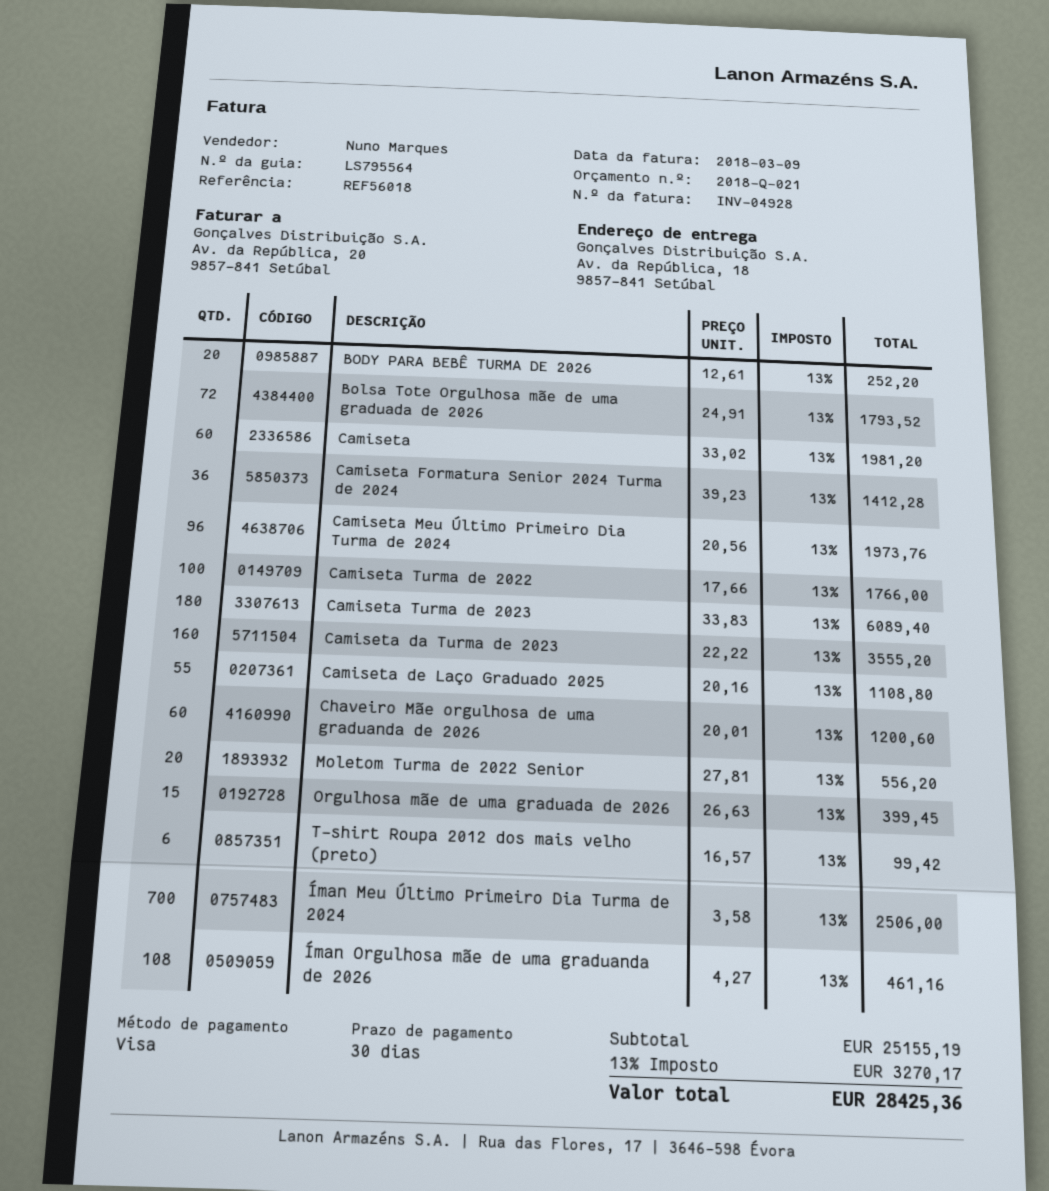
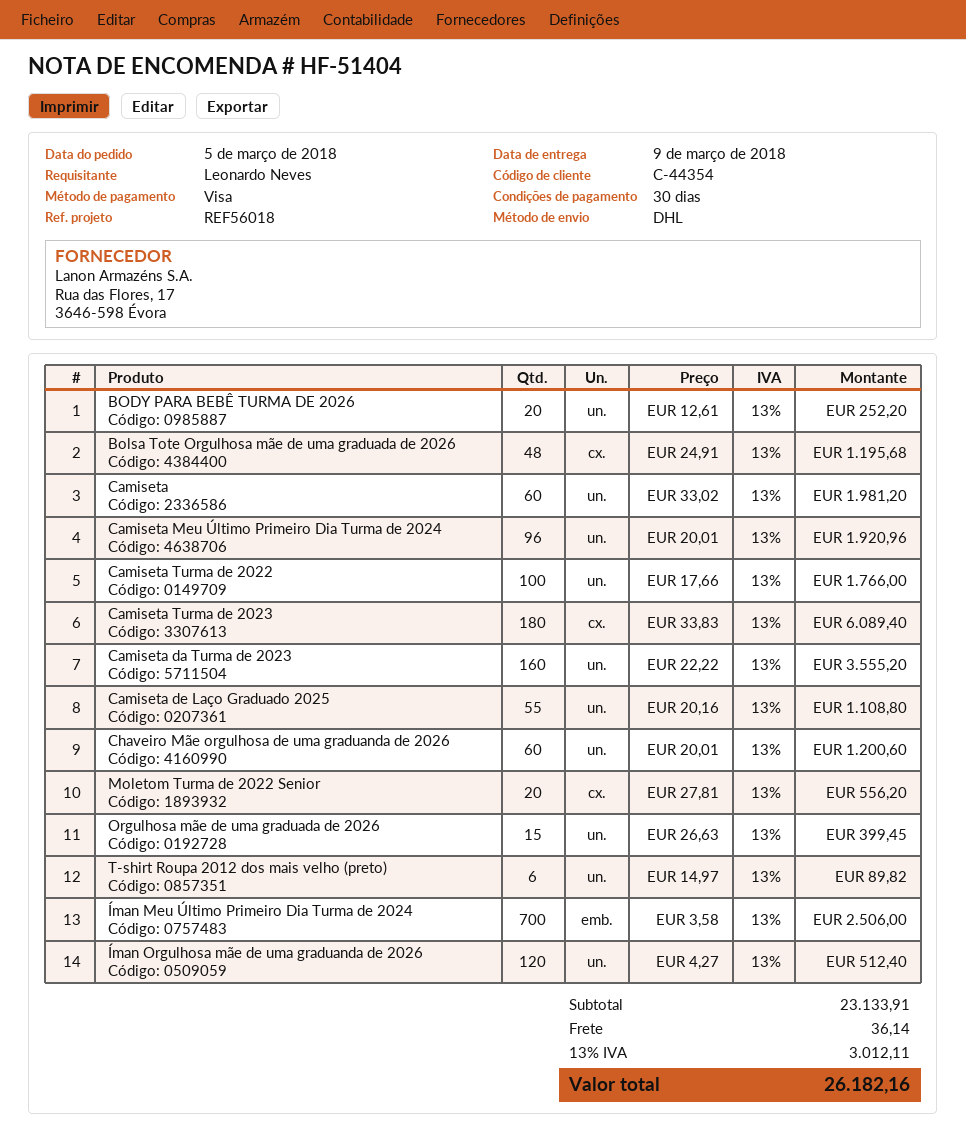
Bolsa Tote Orgulhosa mãe de uma graduada de 2026: 72 x 24.91 = 1793.52 -> 48 x 24.91 = 1195.68
Camiseta Formatura Senior 2024 Turma de 2024: 36 x 39.23 = 1412.28 -> none
Camiseta Meu Último Primeiro Dia Turma de 2024: 96 x 20.56 = 1973.76 -> 96 x 20.01 = 1920.96
T-shirt Roupa 2012 dos mais velho (preto): 6 x 16.57 = 99.42 -> 6 x 14.97 = 89.82
Íman Orgulhosa mãe de uma graduanda de 2026: 108 x 4.27 = 461.16 -> 120 x 4.27 = 512.40
subtotal: 25155.19 -> 23133.91
shipping: none -> 36.14
tax: 13% = 3270.17 -> 13% = 3012.11
total: 28425.36 -> 26182.16

